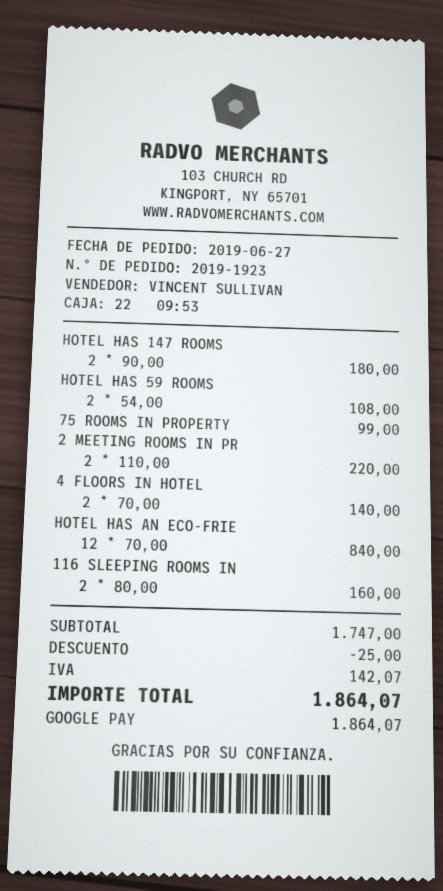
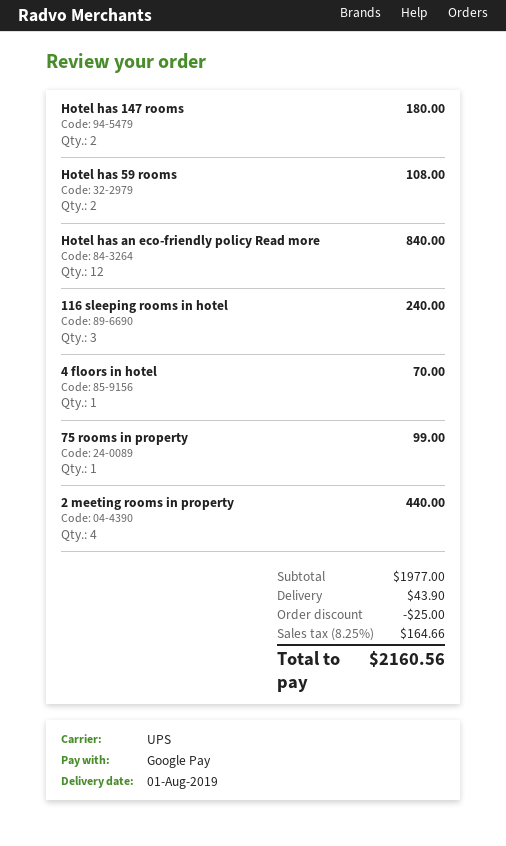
2 MEETING ROOMS IN PR: 2 for 220.00 -> 4 for 440.00
4 FLOORS IN HOTEL: 2 for 140.00 -> 1 for 70.00
116 SLEEPING ROOMS IN: 2 for 160.00 -> 3 for 240.00
subtotal: 1747.00 -> 1977.00
shipping: none -> 43.90
tax: 142.07 -> 164.66
total: 1864.07 -> 2160.56

